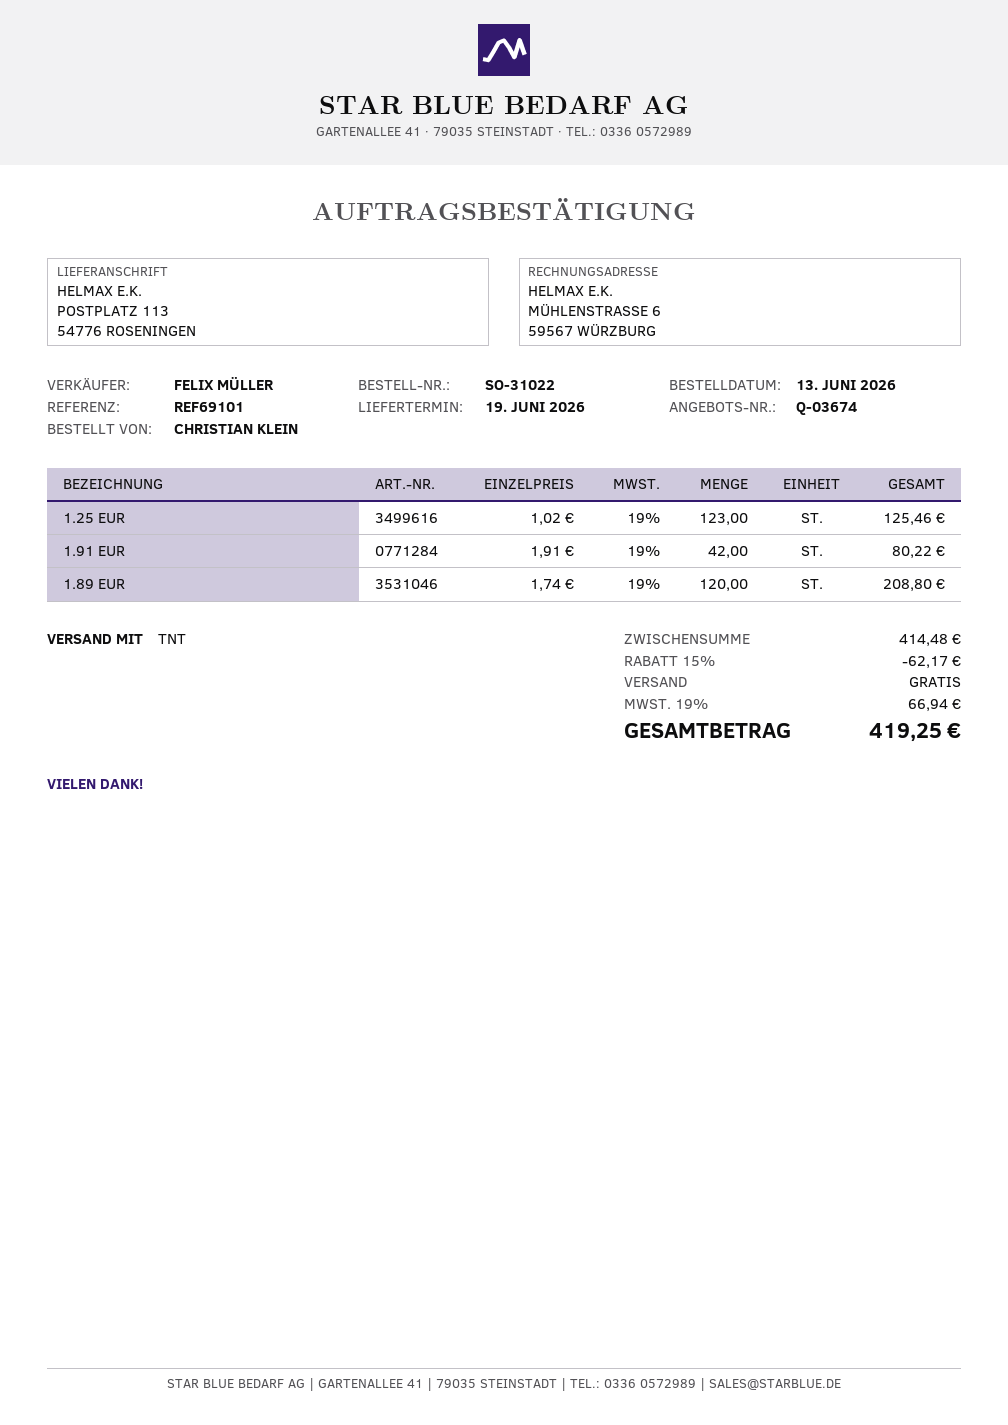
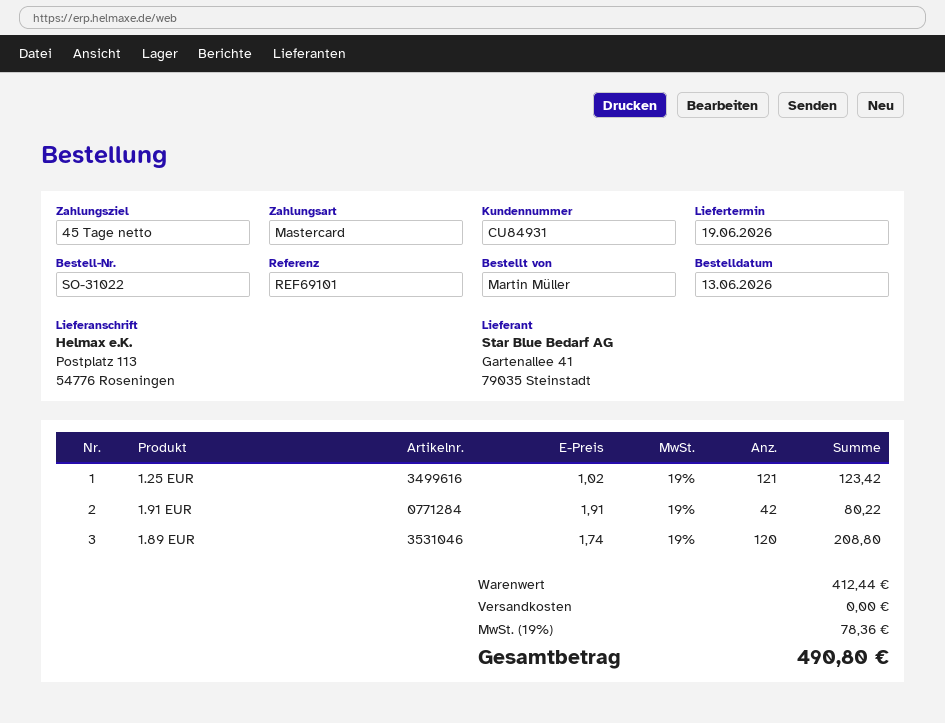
ordered by: CHRISTIAN KLEIN -> Martin Müller
1.25 EUR: 123 x 1.02 = 125.46 -> 121 x 1.02 = 123.42
subtotal: 414.48 -> 412.44
discount: 15% = 62.17 -> none
tax: 19% = 66.94 -> 19% = 78.36
total: 419.25 -> 490.80

